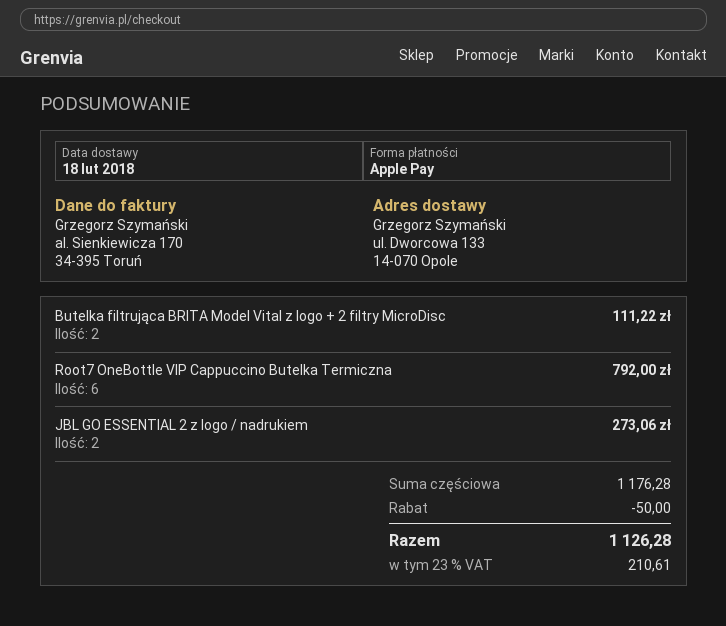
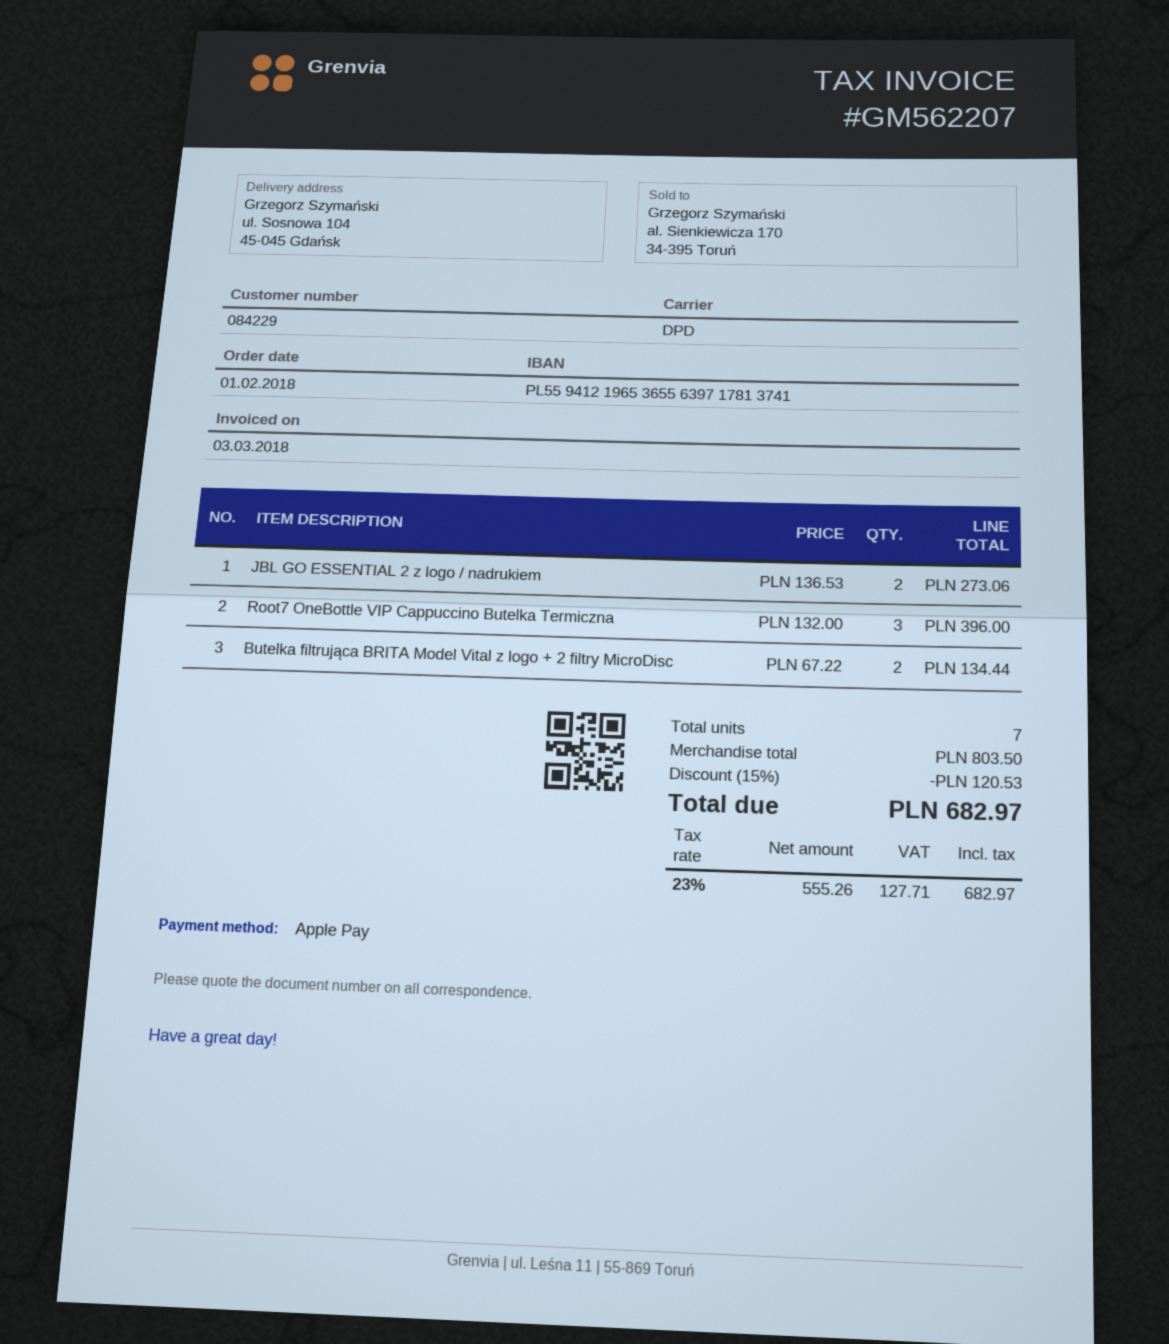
ship to: ul. Dworcowa 133, 14-070 Opole -> ul. Sosnowa 104, 45-045 Gdańsk
Butelka filtrująca BRITA Model Vital z logo + 2 filtry MicroDisc: 2 for 111.22 -> 2 for 134.44
Root7 OneBottle VIP Cappuccino Butelka Termiczna: 6 for 792.00 -> 3 for 396.00
subtotal: 1176.28 -> 803.50
discount: 50.00 -> 120.53
tax: 23% = 210.61 -> 23% = 127.71
total: 1126.28 -> 682.97

